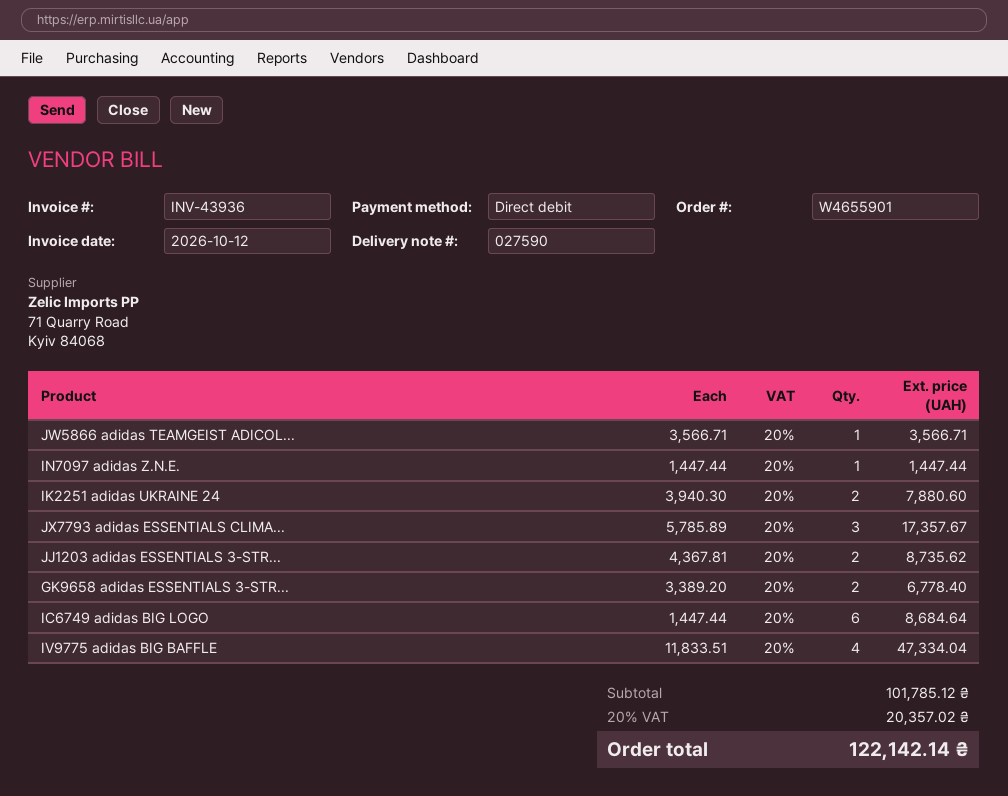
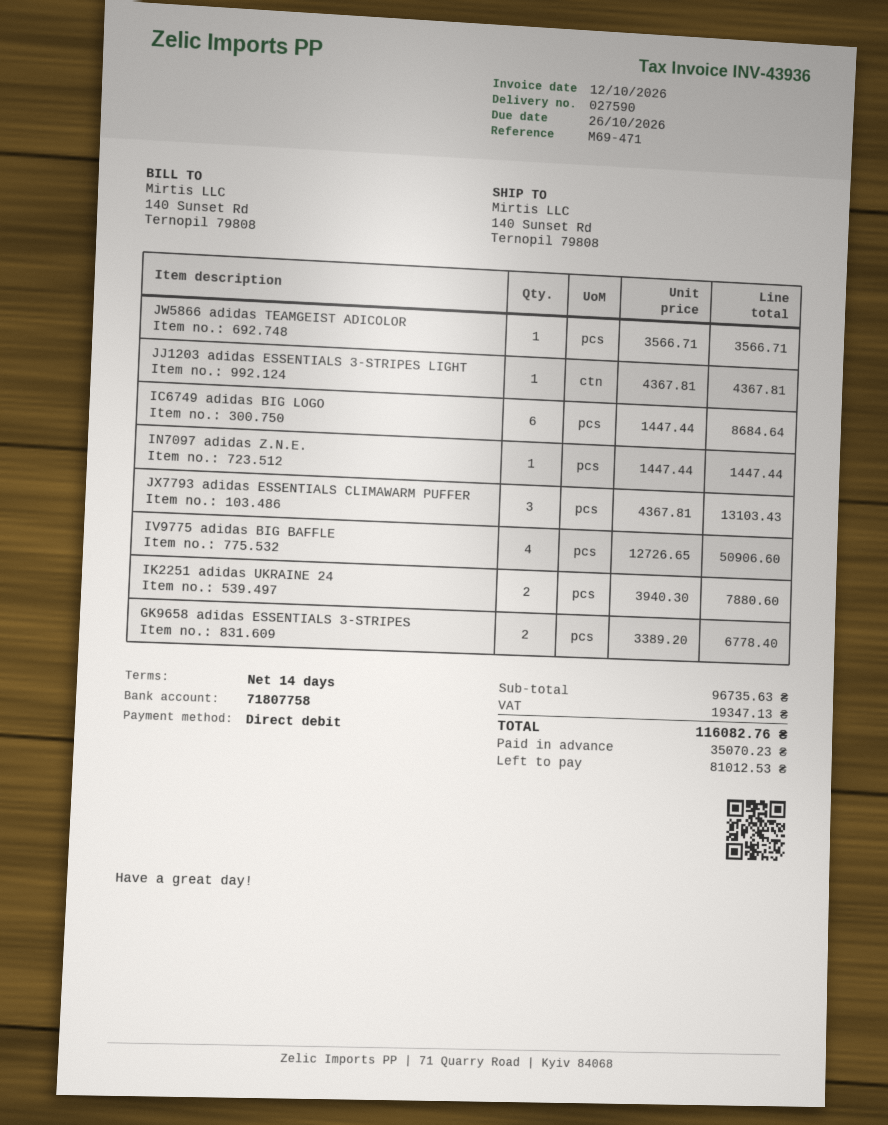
JX7793 adidas ESSENTIALS CLIMA...: 3 x 5785.89 = 17357.67 -> 3 x 4367.81 = 13103.43
JJ1203 adidas ESSENTIALS 3-STR...: 2 x 4367.81 = 8735.62 -> 1 x 4367.81 = 4367.81
IV9775 adidas BIG BAFFLE: 4 x 11833.51 = 47334.04 -> 4 x 12726.65 = 50906.60
subtotal: 101785.12 -> 96735.63
tax: 20357.02 -> 19347.13
total: 122142.14 -> 116082.76

